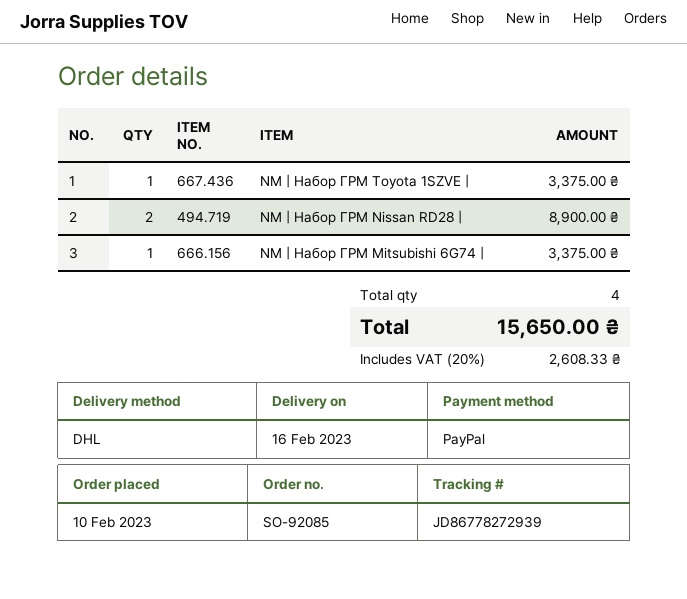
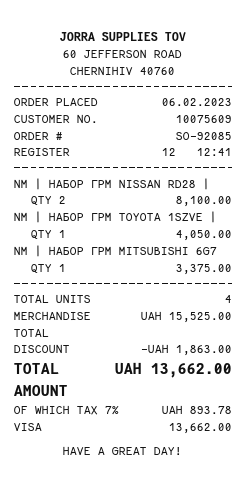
order date: 2023-02-10 -> 2023-02-06
payment method: PayPal -> Visa
NM | Набор ГРМ Toyota 1SZVE |: 1 for 3375.00 -> 1 for 4050.00
NM | Набор ГРМ Nissan RD28 |: 2 for 8900.00 -> 2 for 8100.00
discount: none -> 1863.00
tax: 20% = 2608.33 -> 7% = 893.78
total: 15650.00 -> 13662.00

